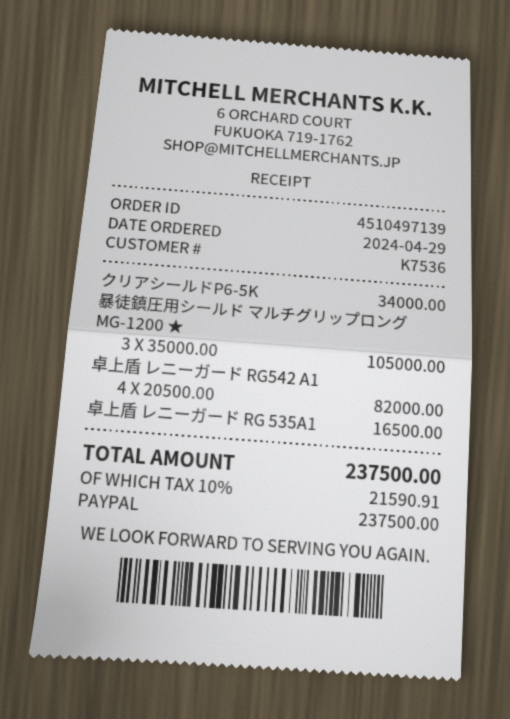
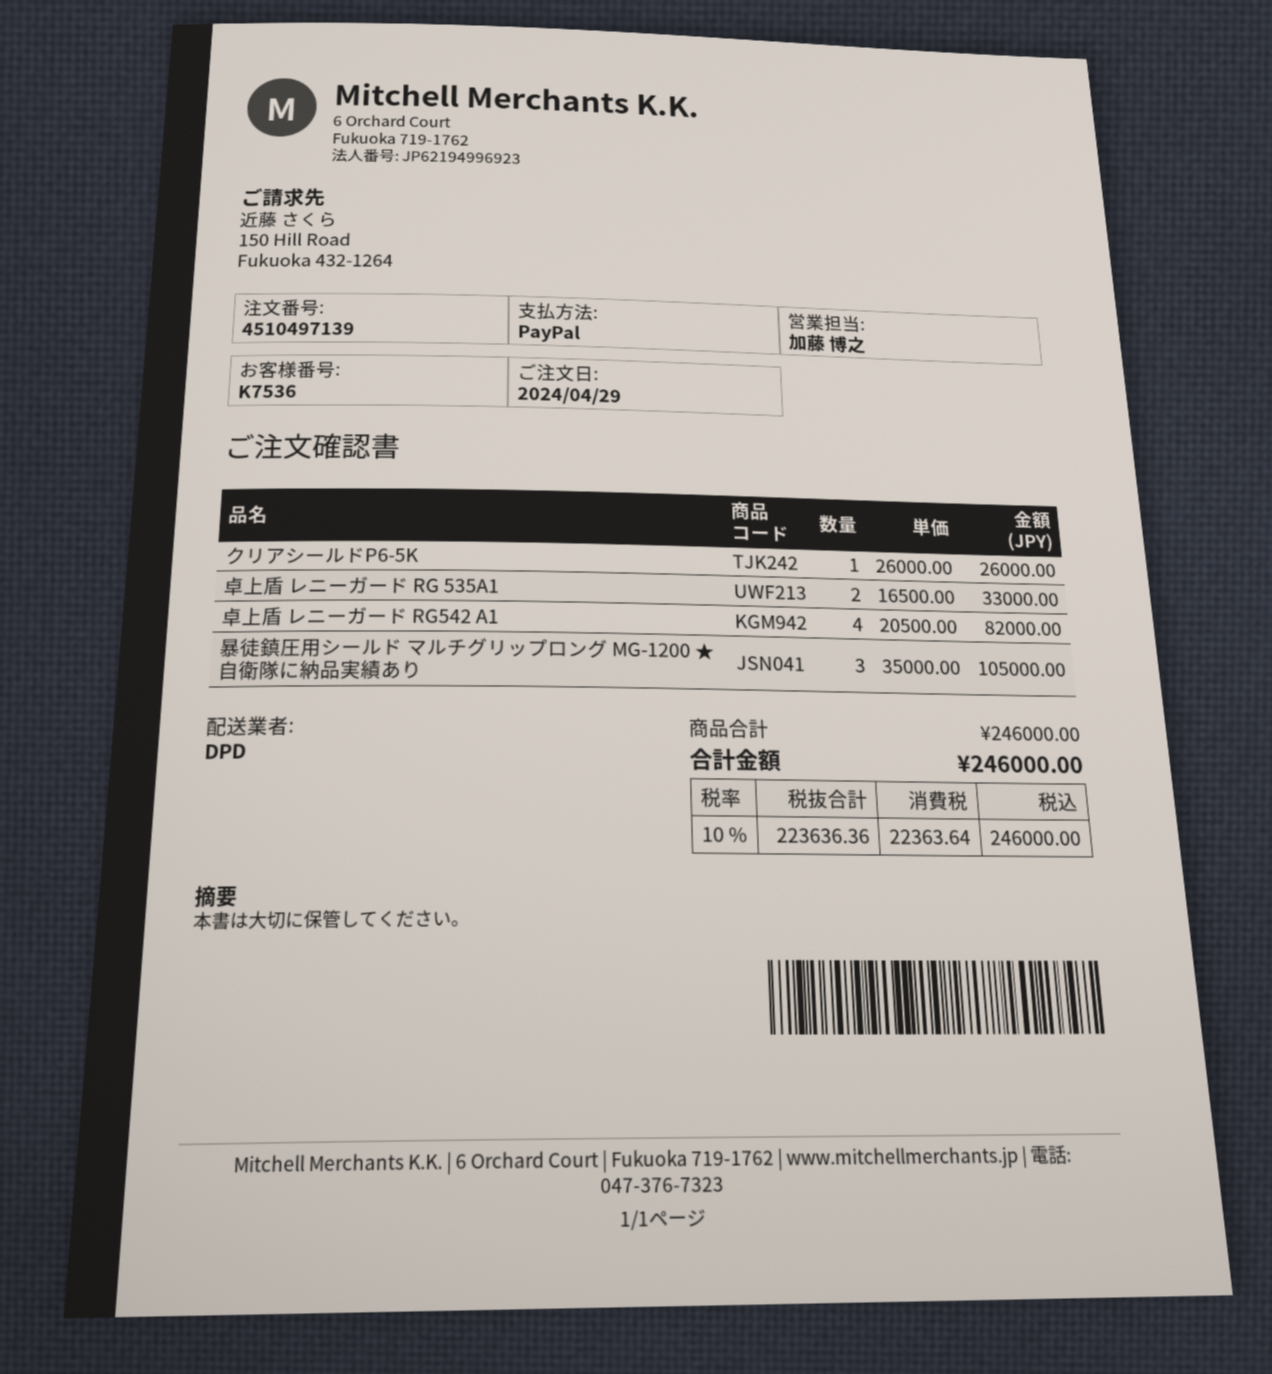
クリアシールドP6-5K: 1 x 34000.00 = 34000.00 -> 1 x 26000.00 = 26000.00
卓上盾 レニーガード RG 535A1: 1 x 16500.00 = 16500.00 -> 2 x 16500.00 = 33000.00
tax: 10% = 21590.91 -> 10% = 22363.64
total: 237500.00 -> 246000.00

